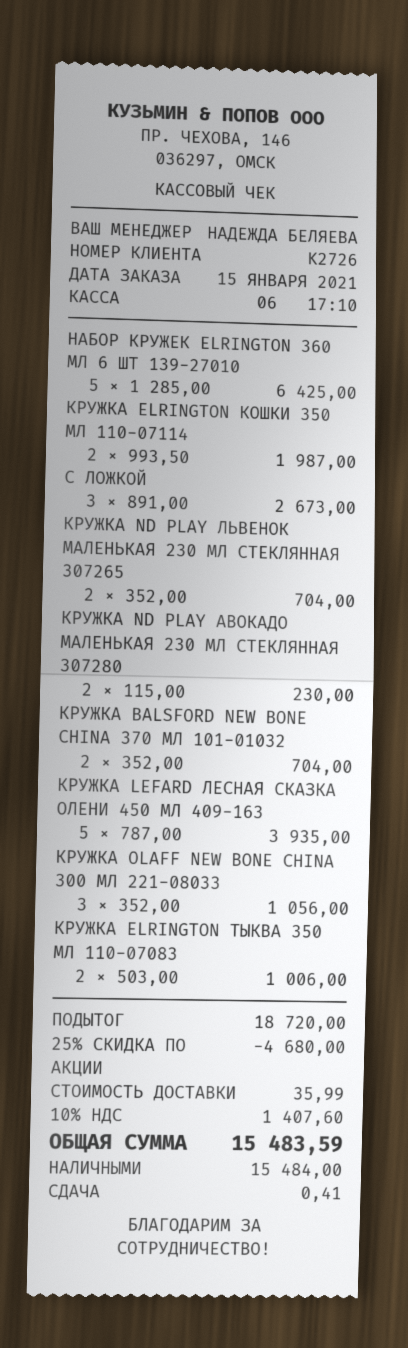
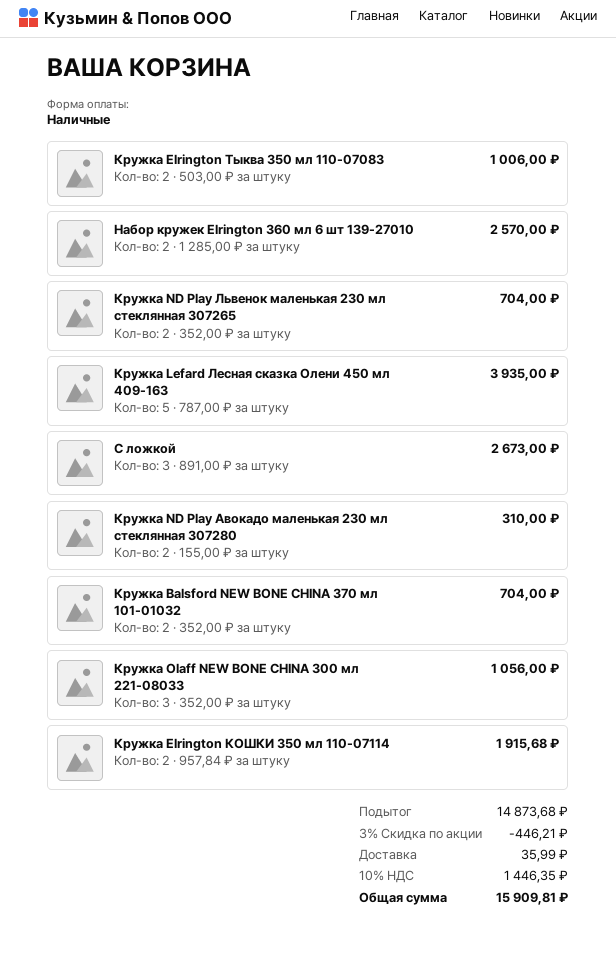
НАБОР КРУЖЕК ELRINGTON 360 МЛ 6 ШТ 139-27010: 5 x 1285.00 = 6425.00 -> 2 x 1285.00 = 2570.00
КРУЖКА ELRINGTON КОШКИ 350 МЛ 110-07114: 2 x 993.50 = 1987.00 -> 2 x 957.84 = 1915.68
КРУЖКА ND PLAY АВОКАДО МАЛЕНЬКАЯ 230 МЛ СТЕКЛЯННАЯ 307280: 2 x 115.00 = 230.00 -> 2 x 155.00 = 310.00
subtotal: 18720.00 -> 14873.68
discount: 25% = 4680.00 -> 3% = 446.21
tax: 10% = 1407.60 -> 10% = 1446.35
total: 15483.59 -> 15909.81

